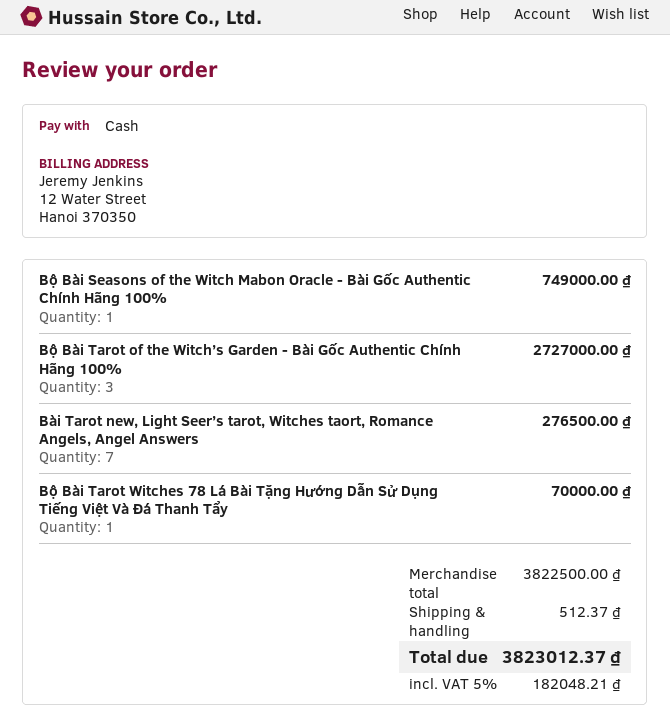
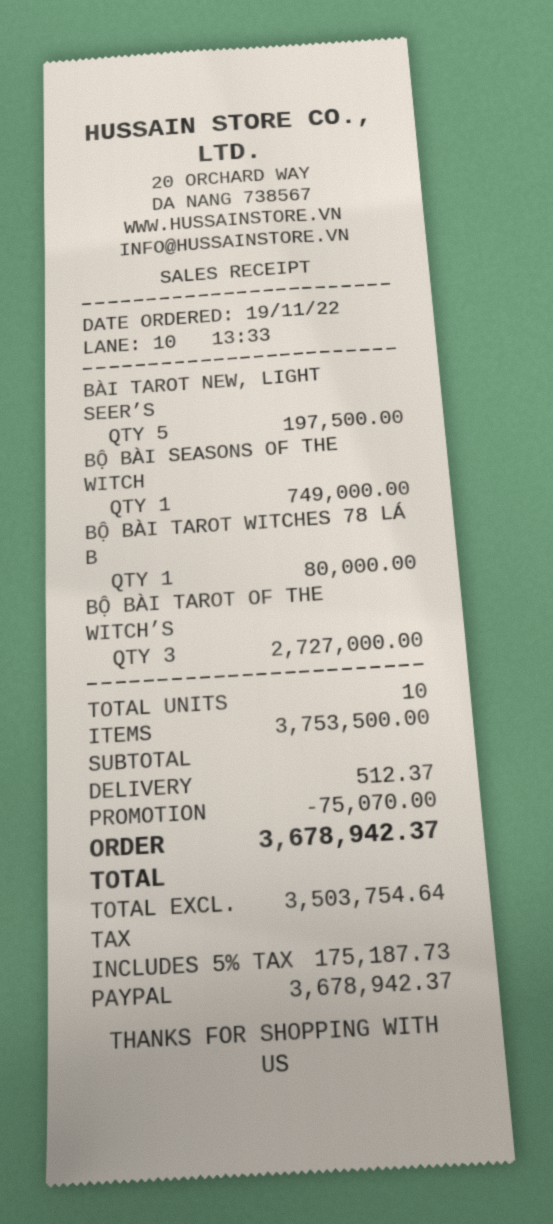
payment method: cash -> PayPal
Bài Tarot new, Light Seer’s tarot, Witches taort, Romance Angels, Angel Answers: 7 for 276500.00 -> 5 for 197500.00
Bộ Bài Tarot Witches 78 Lá Bài Tặng Hướng Dẫn Sử Dụng Tiếng Việt Và Đá Thanh Tẩy: 1 for 70000.00 -> 1 for 80000.00
subtotal: 3822500.00 -> 3753500.00
discount: none -> 75070.00
tax: 5% = 182048.21 -> 5% = 175187.73
total: 3823012.37 -> 3678942.37

